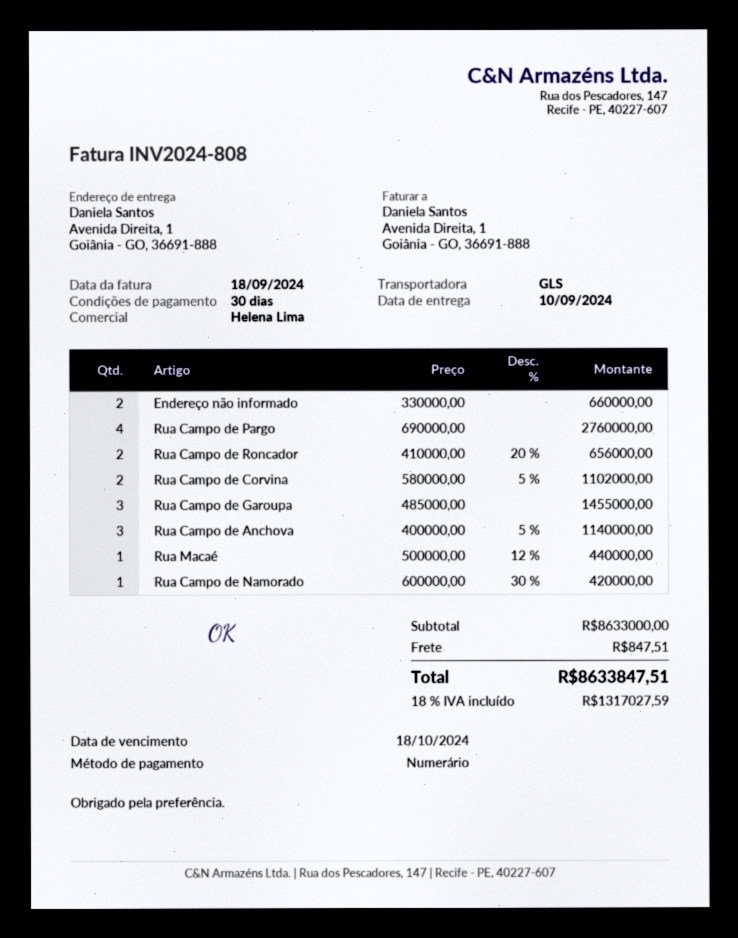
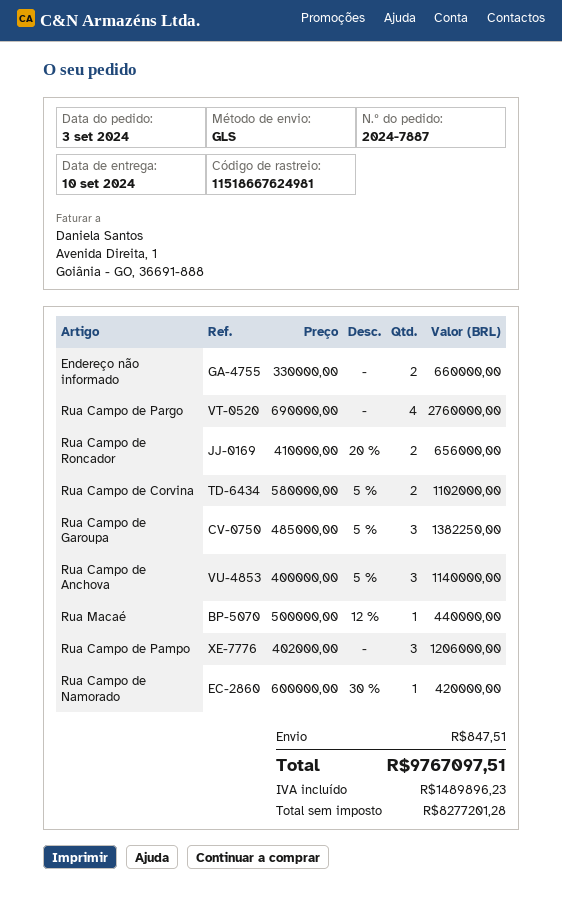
Rua Campo de Garoupa: 3 x 485000.00 = 1455000.00 -> 3 x 485000.00 - 5% = 1382250.00
Rua Campo de Pampo: none -> 3 x 402000.00 = 1206000.00
tax: 1317027.59 -> 1489896.23
total: 8633847.51 -> 9767097.51

